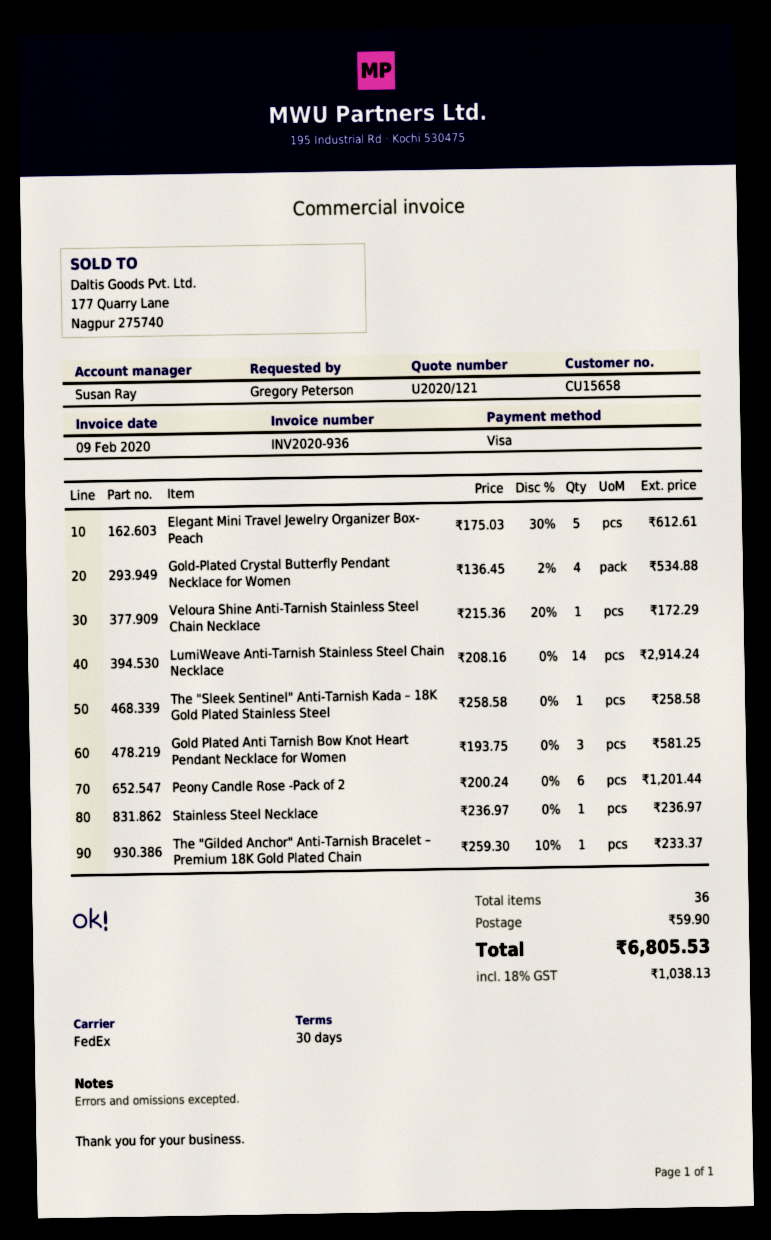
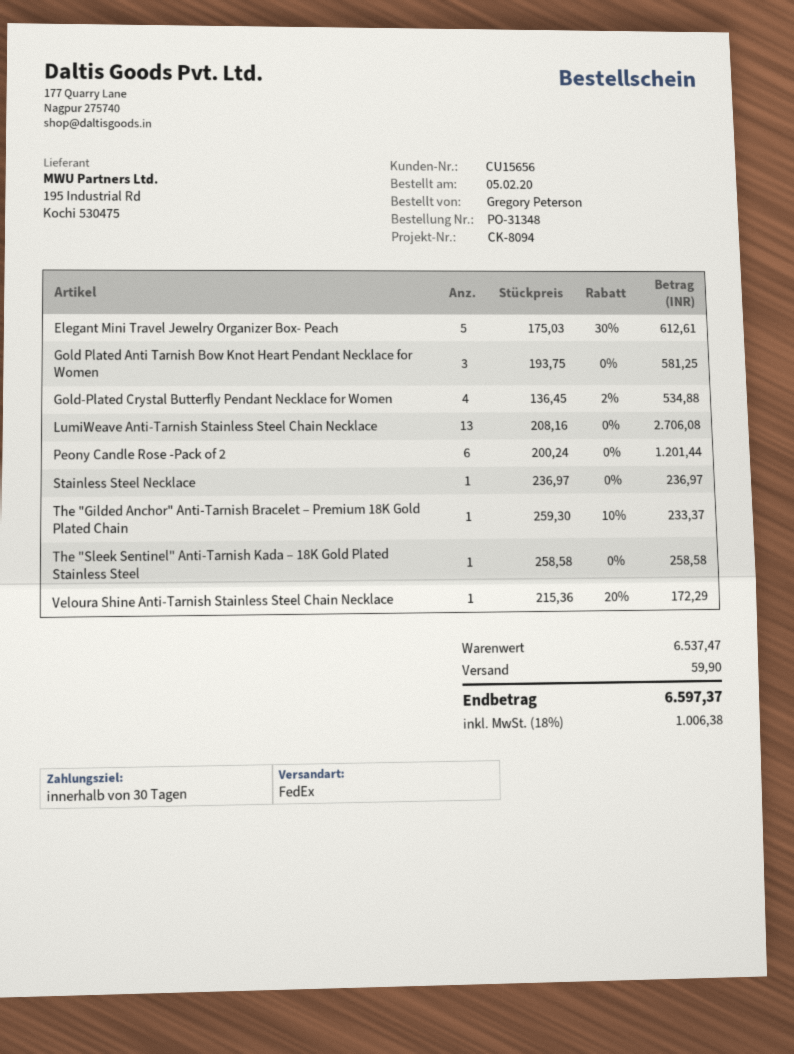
customer number: CU15658 -> CU15656
LumiWeave Anti-Tarnish Stainless Steel Chain Necklace: 14 x 208.16 = 2914.24 -> 13 x 208.16 = 2706.08
tax: 18% = 1038.13 -> 18% = 1006.38
total: 6805.53 -> 6597.37

